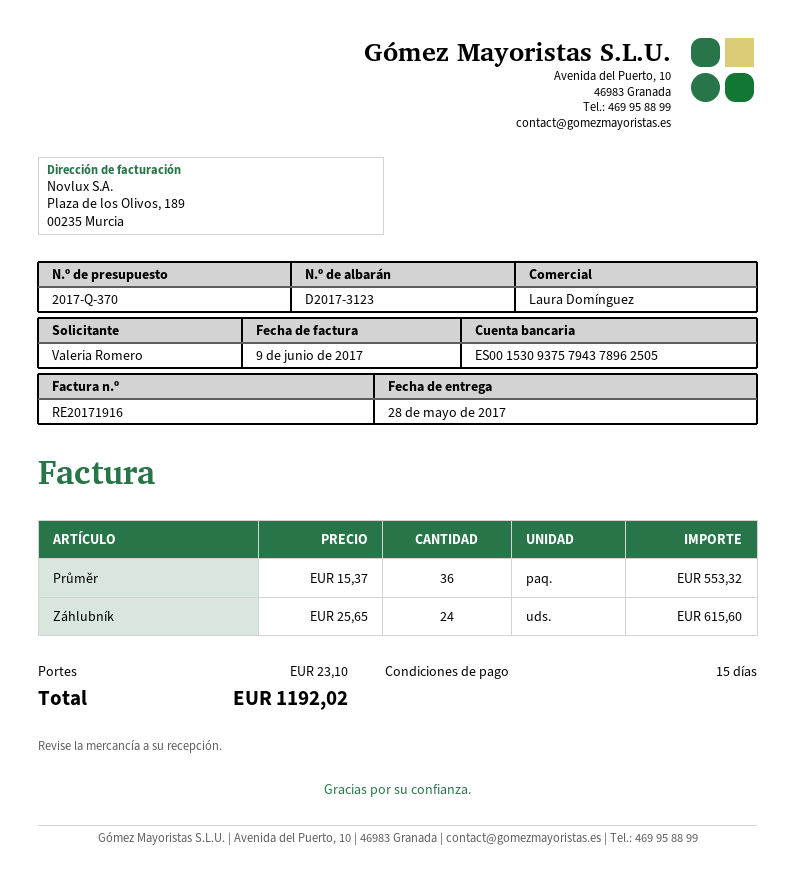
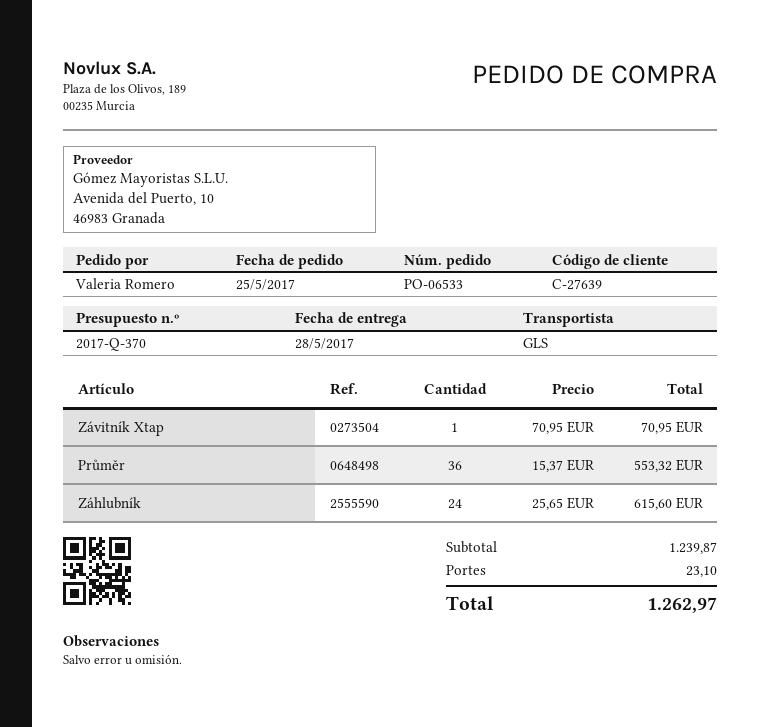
Závitník Xtap: none -> 1 x 70.95 = 70.95
total: 1192.02 -> 1262.97

